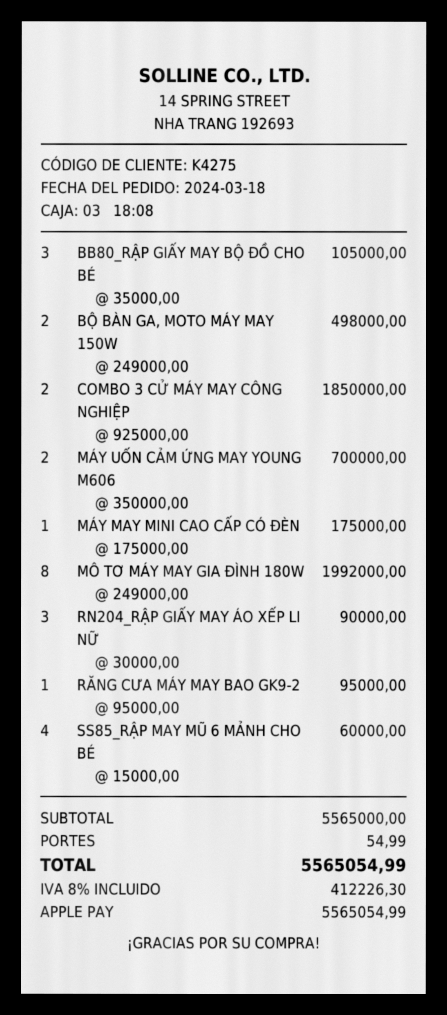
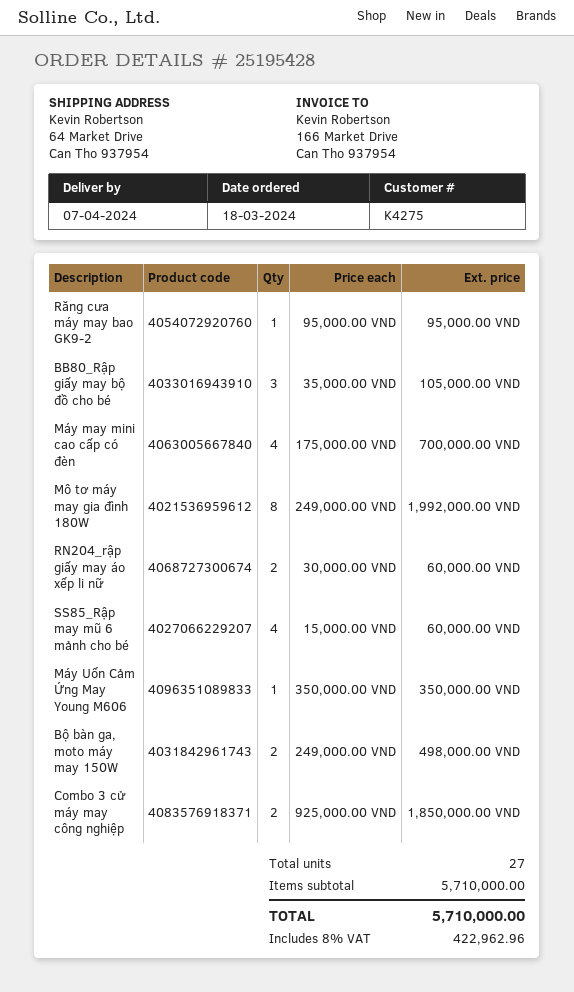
MÁY UỐN CẢM ỨNG MAY YOUNG M606: 2 x 350000.00 = 700000.00 -> 1 x 350000.00 = 350000.00
MÁY MAY MINI CAO CẤP CÓ ĐÈN: 1 x 175000.00 = 175000.00 -> 4 x 175000.00 = 700000.00
RN204_RẬP GIẤY MAY ÁO XẾP LI NỮ: 3 x 30000.00 = 90000.00 -> 2 x 30000.00 = 60000.00
subtotal: 5565000.00 -> 5710000.00
shipping: 54.99 -> none
tax: 8% = 412226.30 -> 8% = 422962.96
total: 5565054.99 -> 5710000.00

